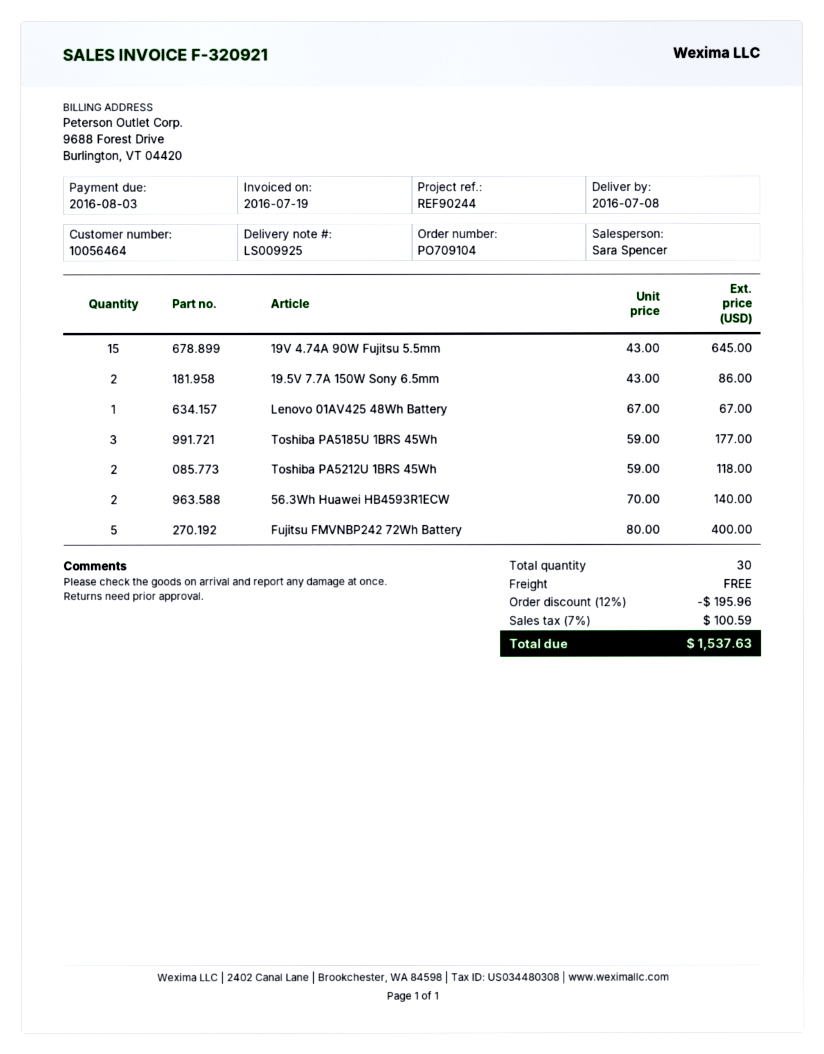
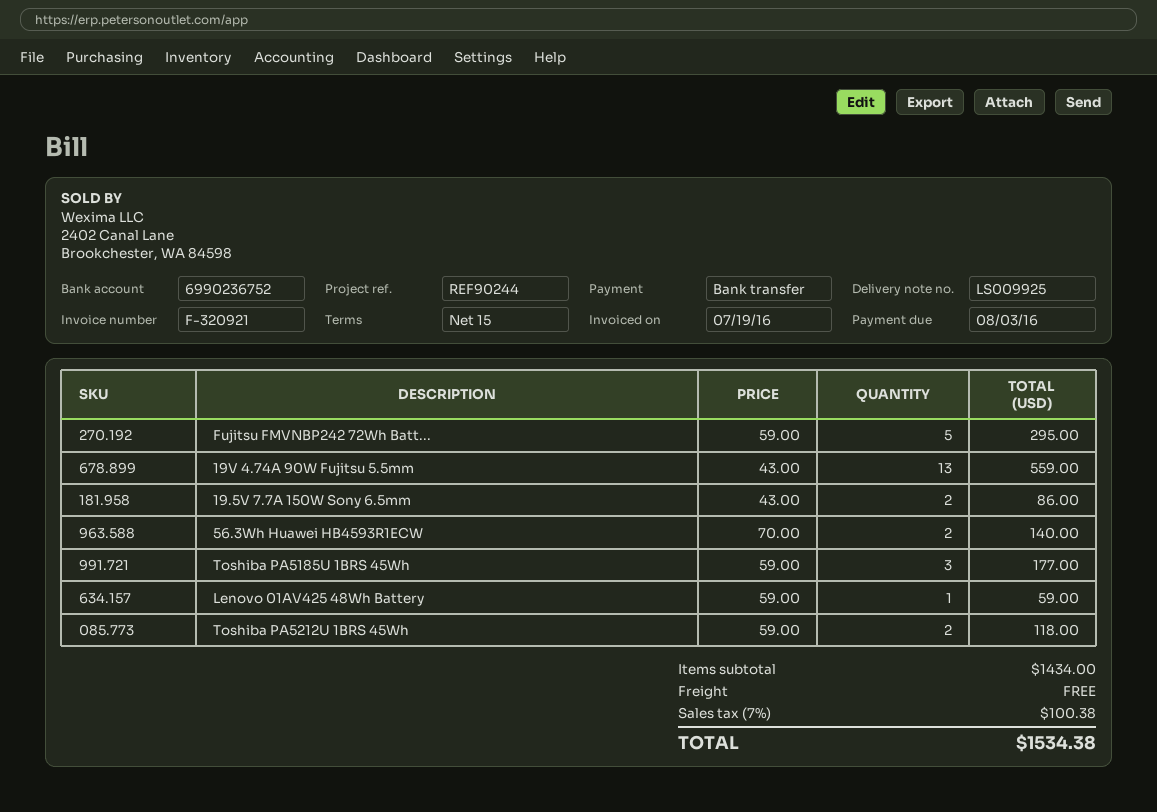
19V 4.74A 90W Fujitsu 5.5mm: 15 x 43.00 = 645.00 -> 13 x 43.00 = 559.00
Lenovo 01AV425 48Wh Battery: 1 x 67.00 = 67.00 -> 1 x 59.00 = 59.00
Fujitsu FMVNBP242 72Wh Battery: 5 x 80.00 = 400.00 -> 5 x 59.00 = 295.00
discount: 12% = 195.96 -> none
tax: 7% = 100.59 -> 7% = 100.38
total: 1537.63 -> 1534.38

